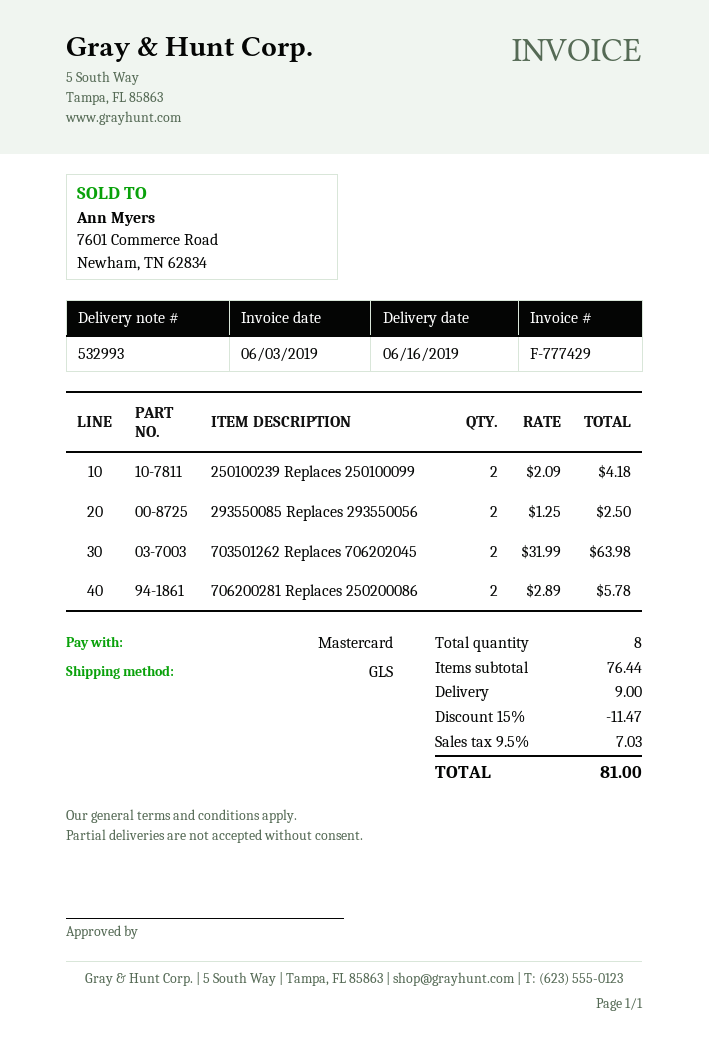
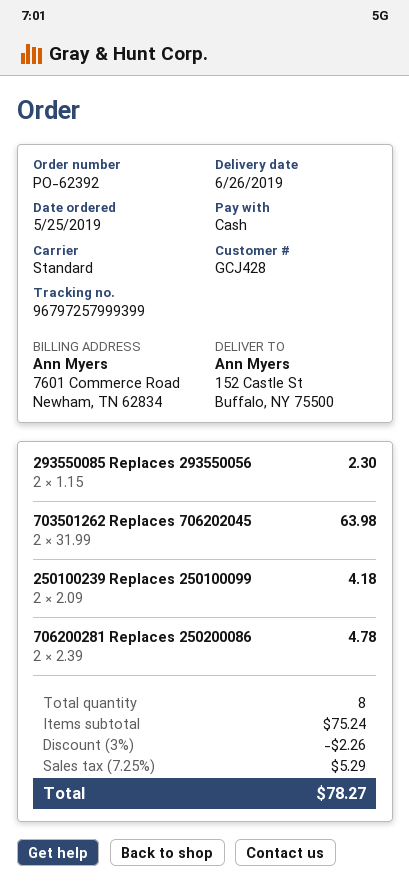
delivery date: 2019-06-16 -> 2019-06-26
payment method: Mastercard -> cash
shipping method: GLS -> standard
293550085 Replaces 293550056: 2 x 1.25 = 2.50 -> 2 x 1.15 = 2.30
706200281 Replaces 250200086: 2 x 2.89 = 5.78 -> 2 x 2.39 = 4.78
subtotal: 76.44 -> 75.24
discount: 15% = 11.47 -> 3% = 2.26
shipping: 9.00 -> none
tax: 9.5% = 7.03 -> 7.25% = 5.29
total: 81.00 -> 78.27

